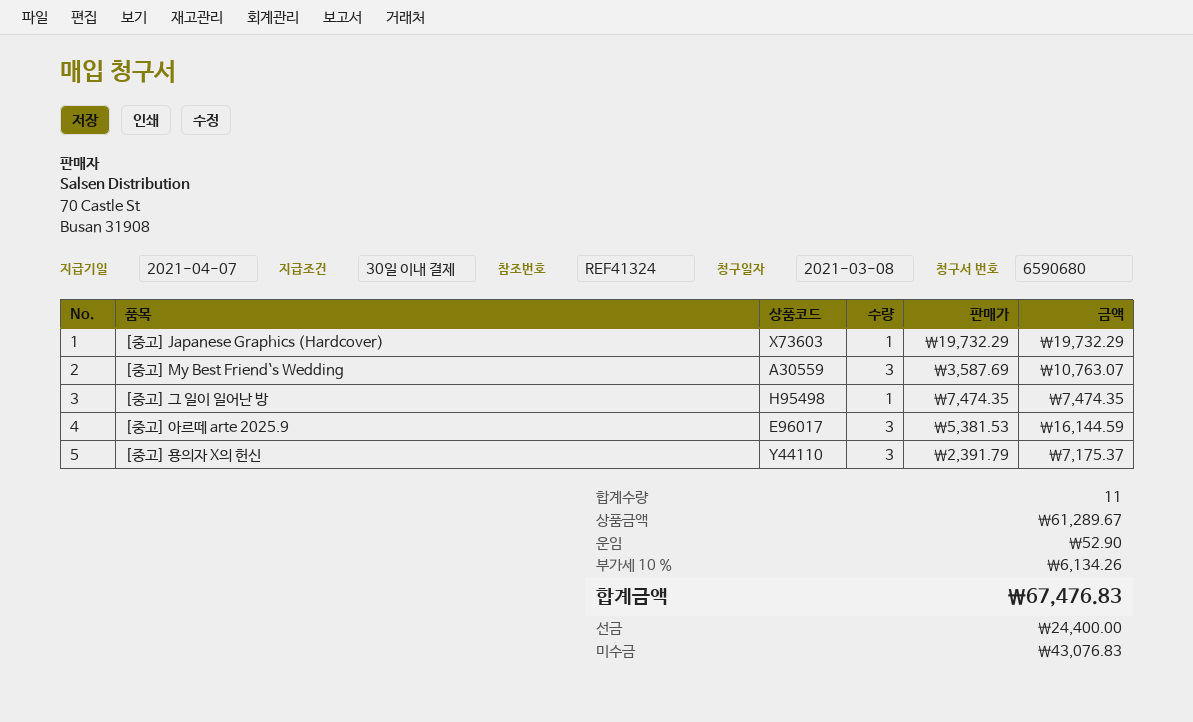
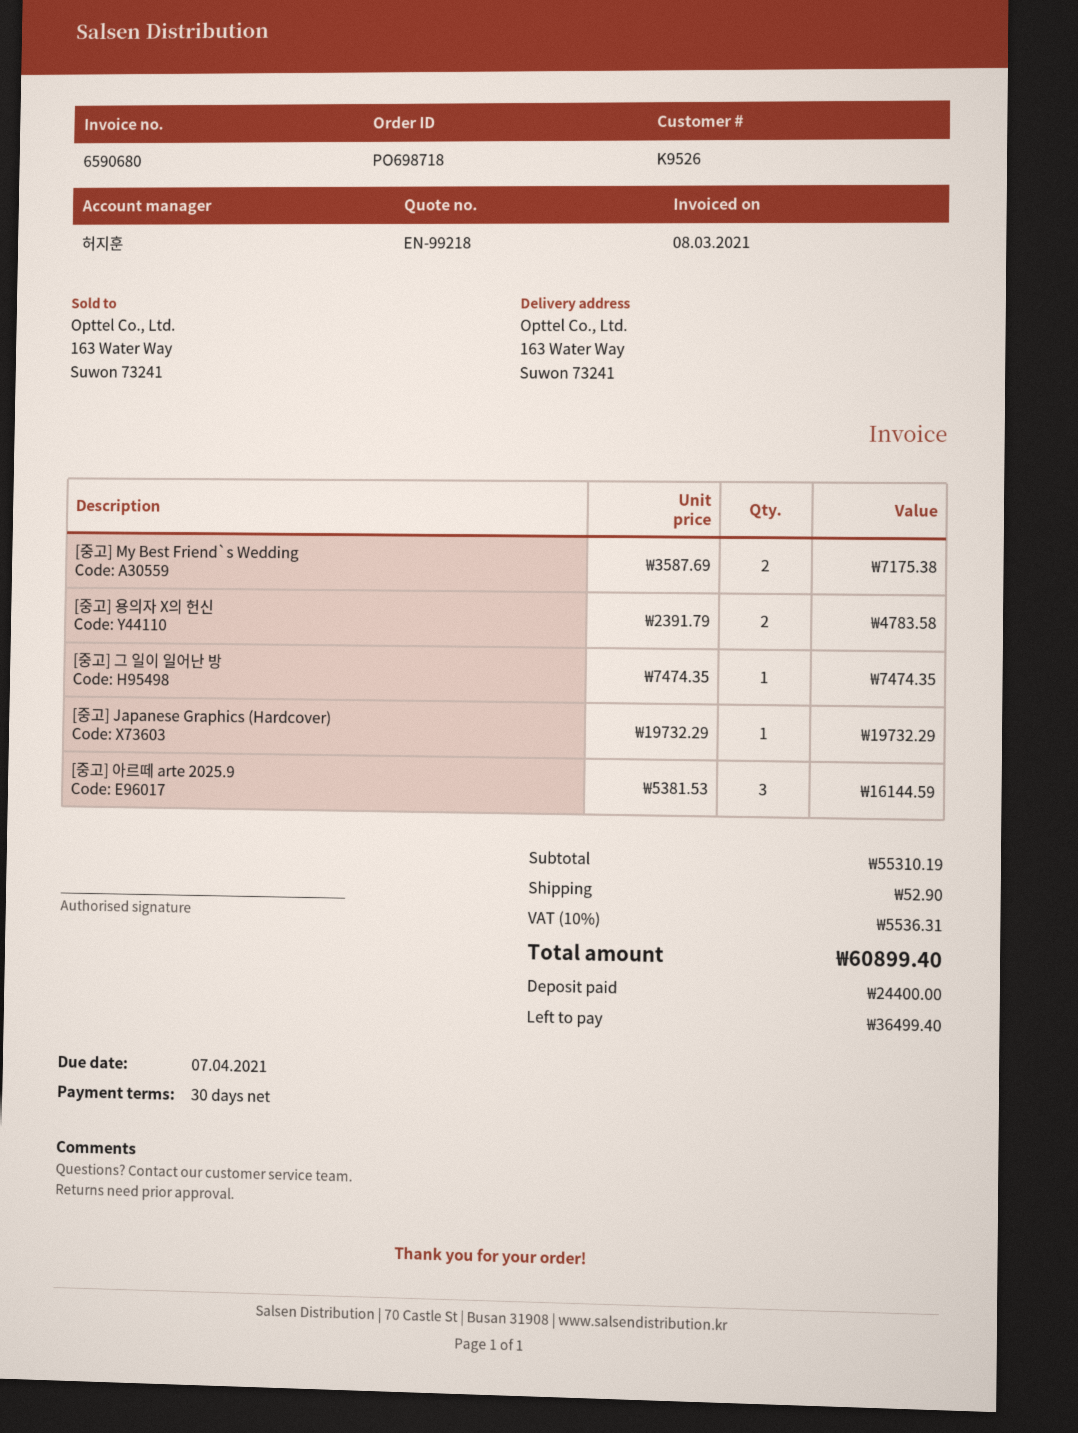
[중고] My Best Friend`s Wedding: 3 x 3587.69 = 10763.07 -> 2 x 3587.69 = 7175.38
[중고] 용의자 X의 헌신: 3 x 2391.79 = 7175.37 -> 2 x 2391.79 = 4783.58
subtotal: 61289.67 -> 55310.19
tax: 10% = 6134.26 -> 10% = 5536.31
total: 67476.83 -> 60899.40
balance: 43076.83 -> 36499.40

